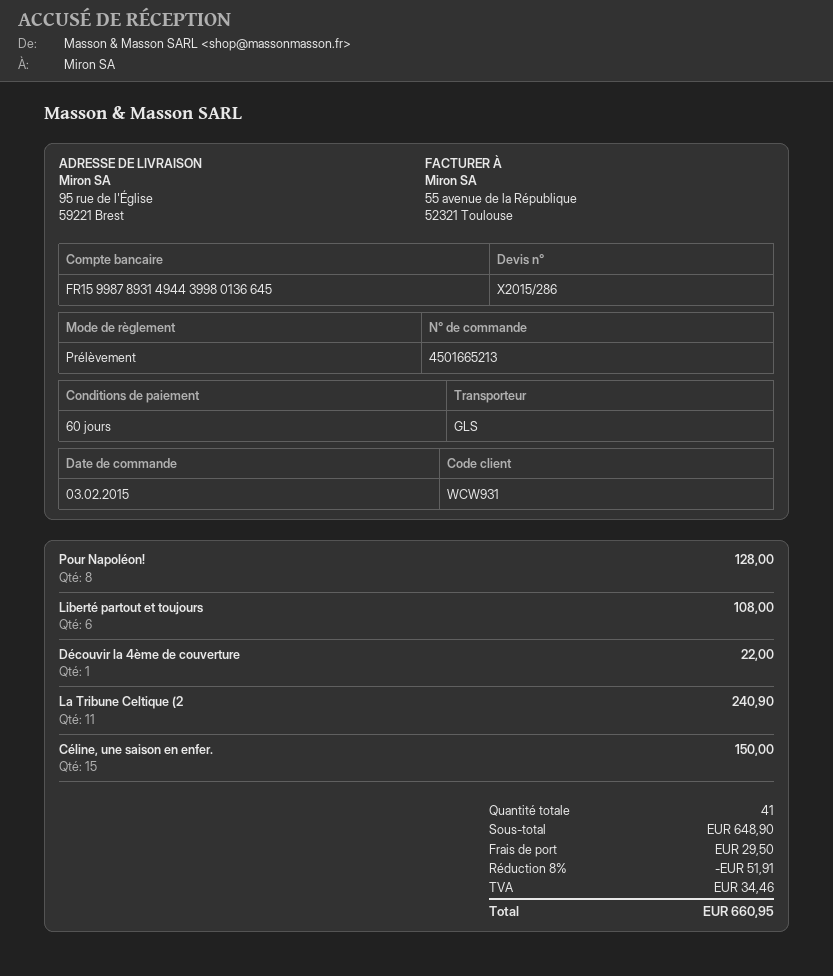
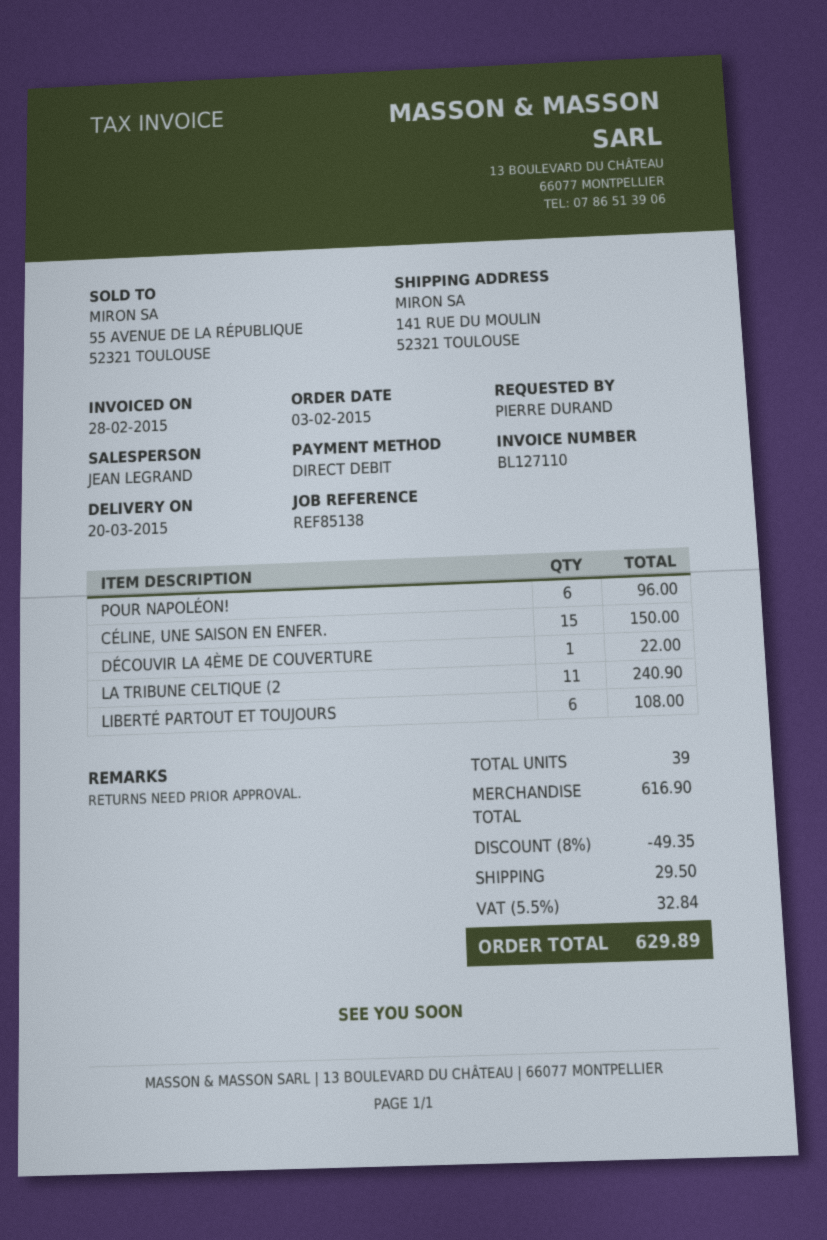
ship to: 95 rue de l'Église, 59221 Brest -> 141 RUE DU MOULIN, 52321 TOULOUSE
Pour Napoléon!: 8 for 128.00 -> 6 for 96.00
total quantity: 41 -> 39
subtotal: 648.90 -> 616.90
discount: 8% = 51.91 -> 8% = 49.35
tax: 34.46 -> 32.84
total: 660.95 -> 629.89

